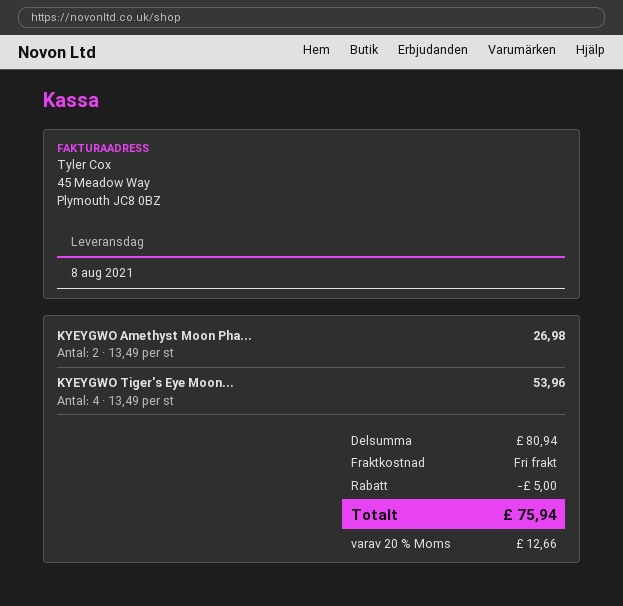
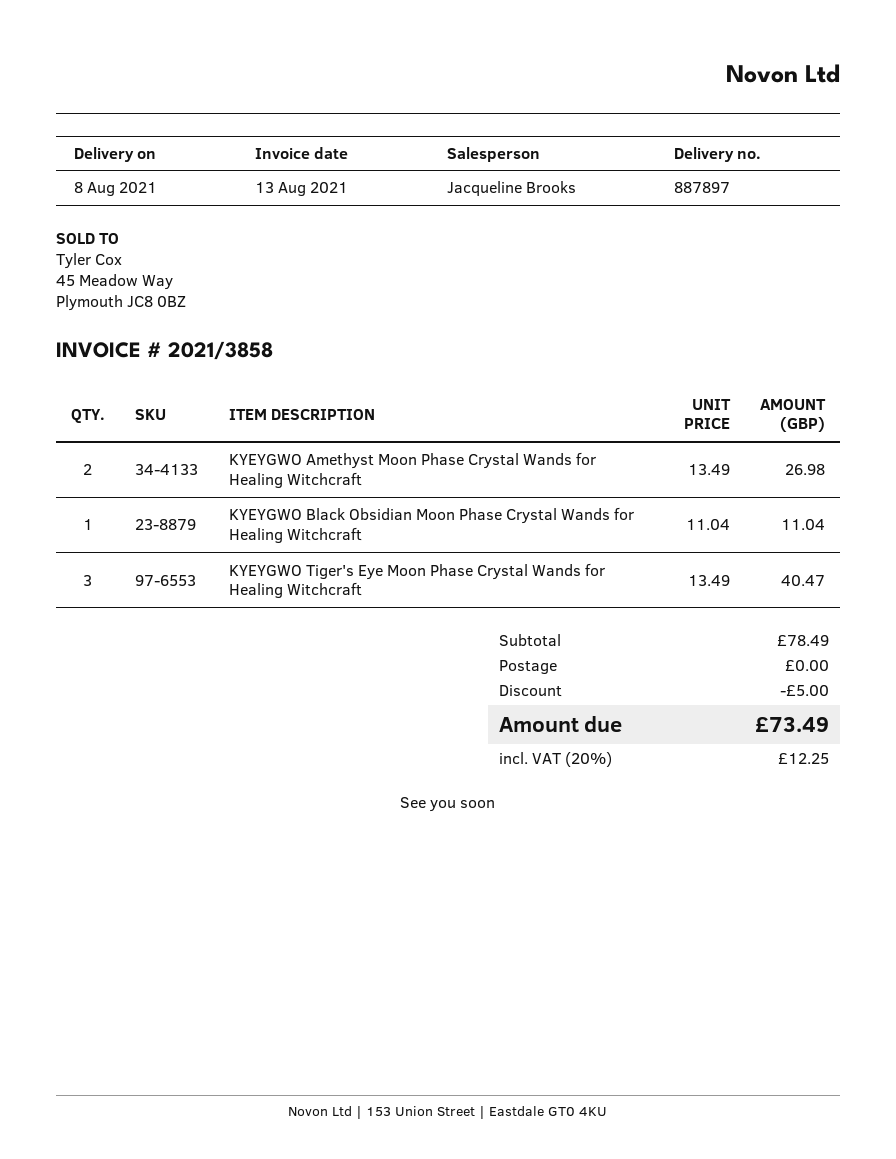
KYEYGWO Tiger's Eye Moon...: 4 x 13.49 = 53.96 -> 3 x 13.49 = 40.47
KYEYGWO Black Obsidian Moon Phase Crystal Wands for Healing Witchcraft: none -> 1 x 11.04 = 11.04
subtotal: 80.94 -> 78.49
tax: 20% = 12.66 -> 20% = 12.25
total: 75.94 -> 73.49

